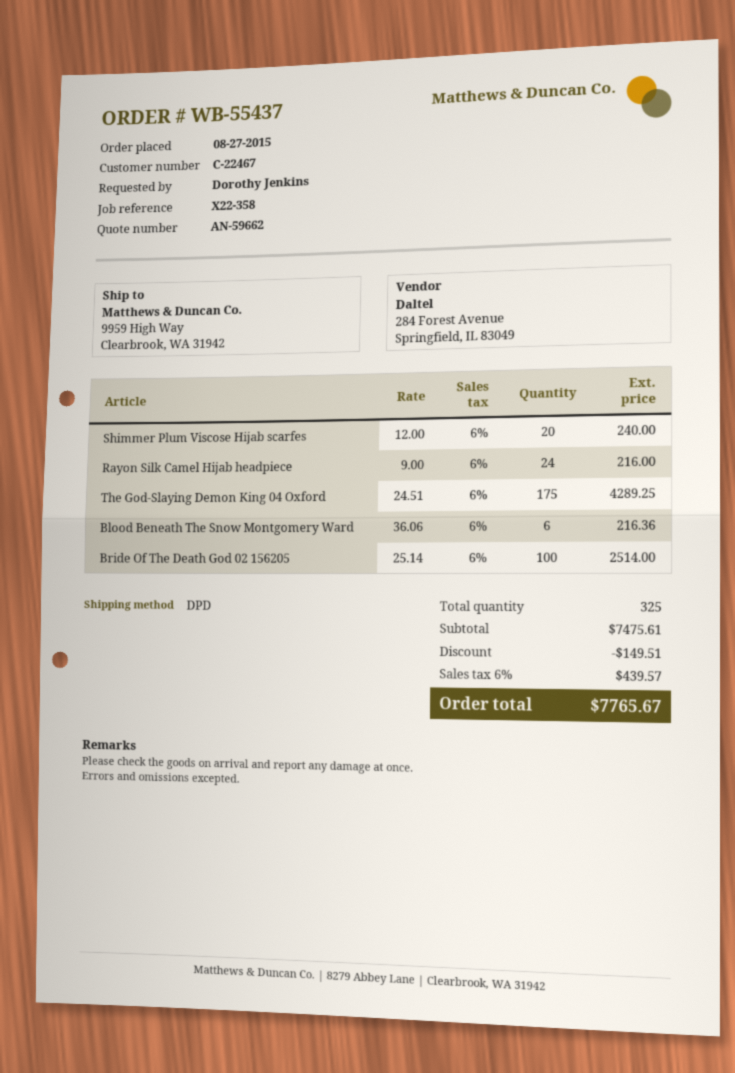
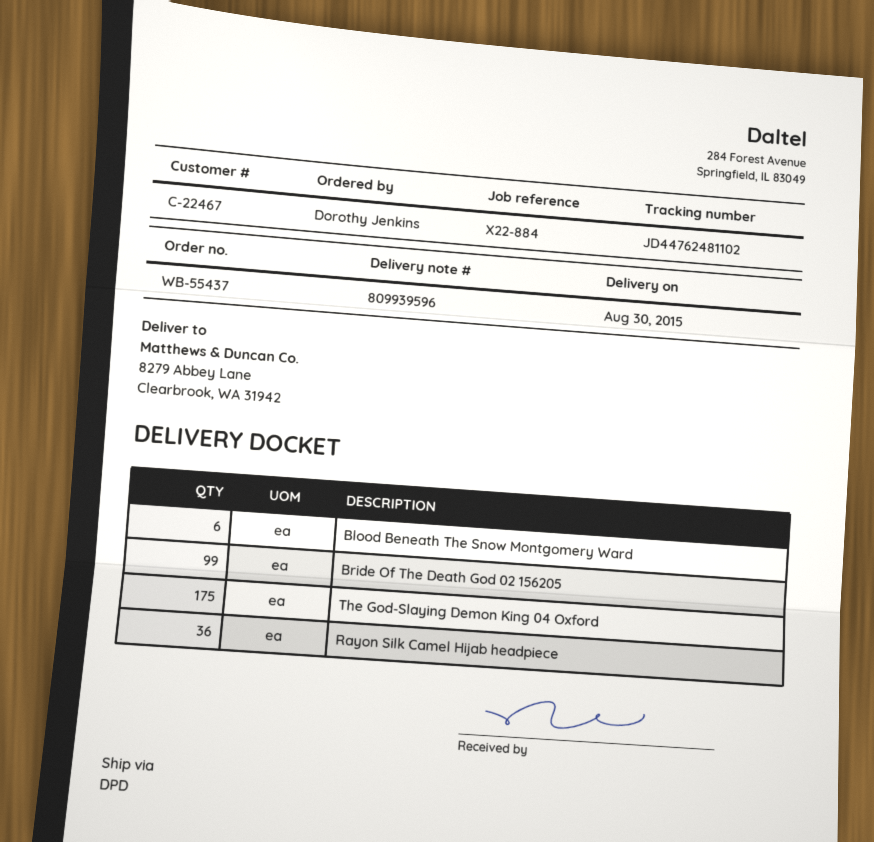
reference: X22-358 -> X22-884
ship to: 9959 High Way, Clearbrook, WA 31942 -> 8279 Abbey Lane, Clearbrook, WA 31942
Shimmer Plum Viscose Hijab scarfes: 20 -> none
Rayon Silk Camel Hijab headpiece: 24 -> 36
Bride Of The Death God 02 156205: 100 -> 99

